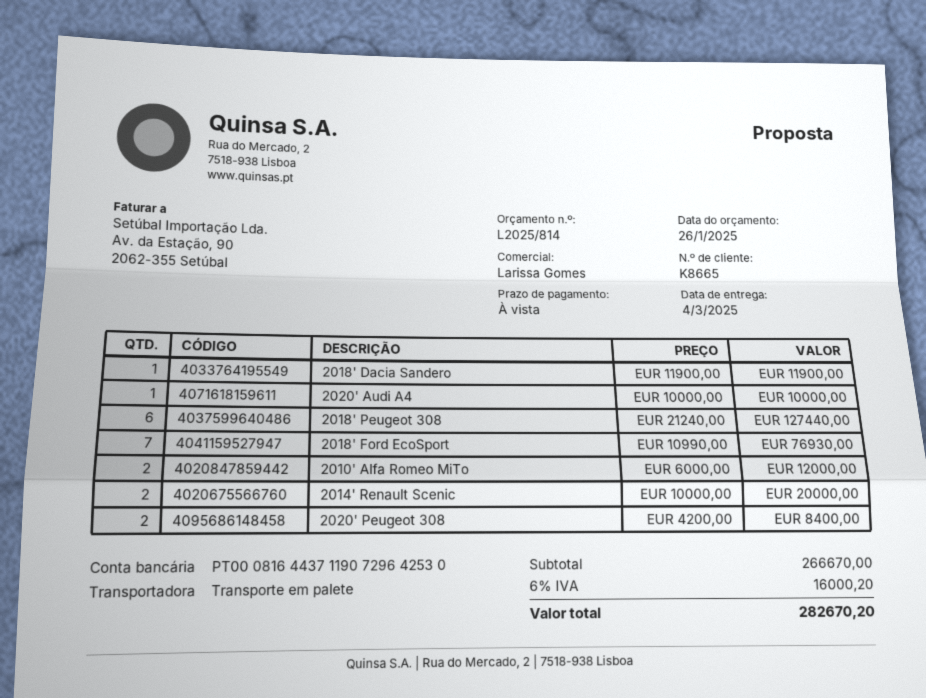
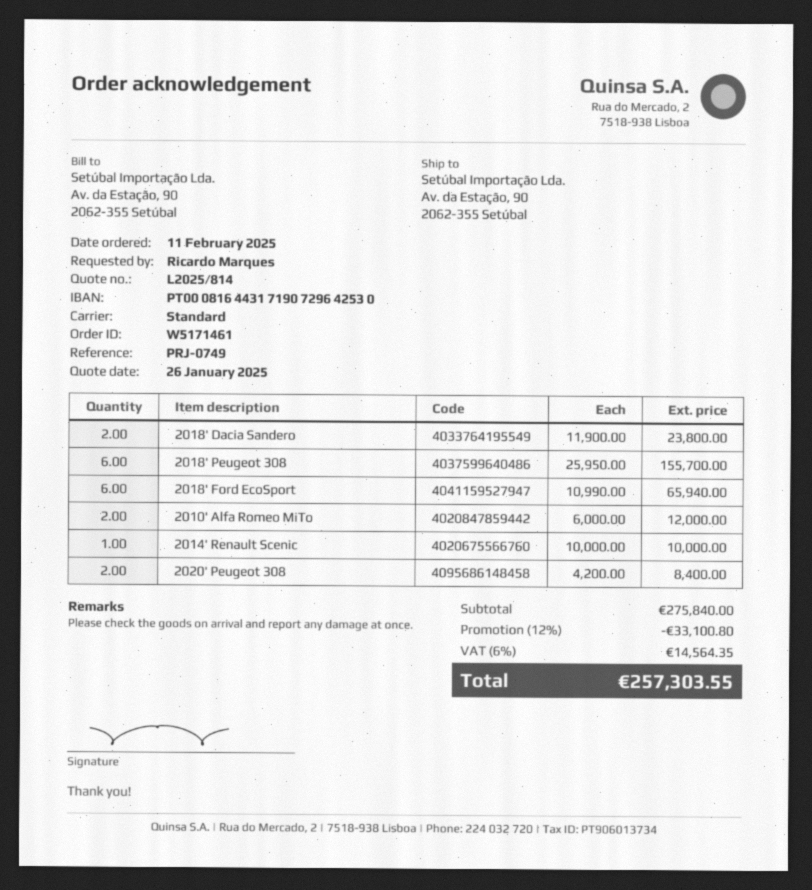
bank account: PT00081644371190729642530 -> PT00081644317190729642530
shipping method: pallet freight -> standard
2018' Dacia Sandero: 1 x 11900.00 = 11900.00 -> 2 x 11900.00 = 23800.00
2020' Audi A4: 1 x 10000.00 = 10000.00 -> none
2018' Peugeot 308: 6 x 21240.00 = 127440.00 -> 6 x 25950.00 = 155700.00
2018' Ford EcoSport: 7 x 10990.00 = 76930.00 -> 6 x 10990.00 = 65940.00
2014' Renault Scenic: 2 x 10000.00 = 20000.00 -> 1 x 10000.00 = 10000.00
subtotal: 266670.00 -> 275840.00
discount: none -> 12% = 33100.80
tax: 6% = 16000.20 -> 6% = 14564.35
total: 282670.20 -> 257303.55

